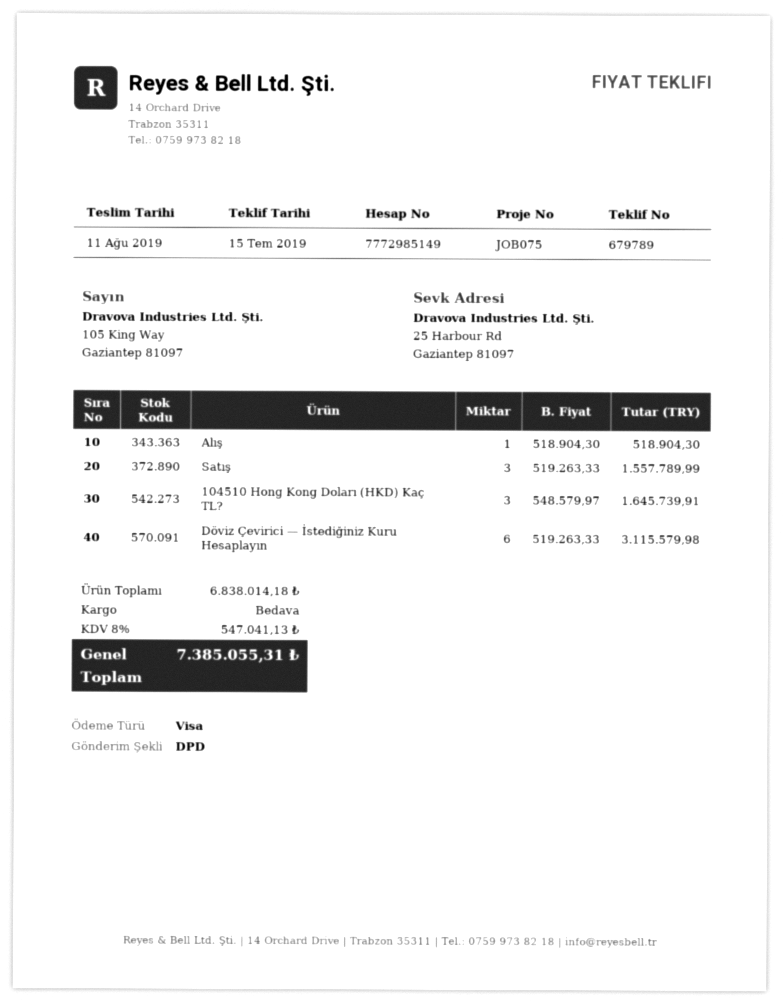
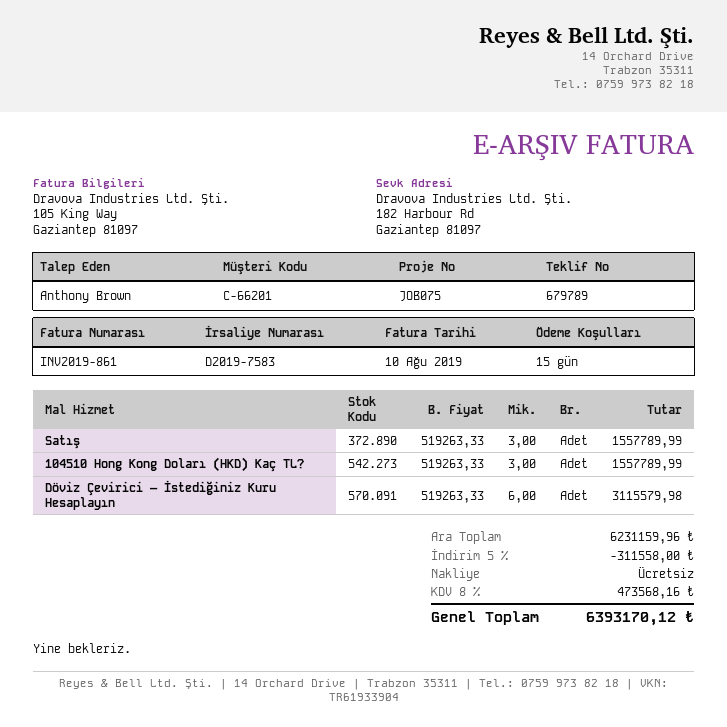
ship to: 25 Harbour Rd, Gaziantep 81097 -> 182 Harbour Rd, Gaziantep 81097
Alış: 1 x 518904.30 = 518904.30 -> none
104510 Hong Kong Doları (HKD) Kaç TL?: 3 x 548579.97 = 1645739.91 -> 3 x 519263.33 = 1557789.99
subtotal: 6838014.18 -> 6231159.96
discount: none -> 5% = 311558.00
tax: 8% = 547041.13 -> 8% = 473568.16
total: 7385055.31 -> 6393170.12

